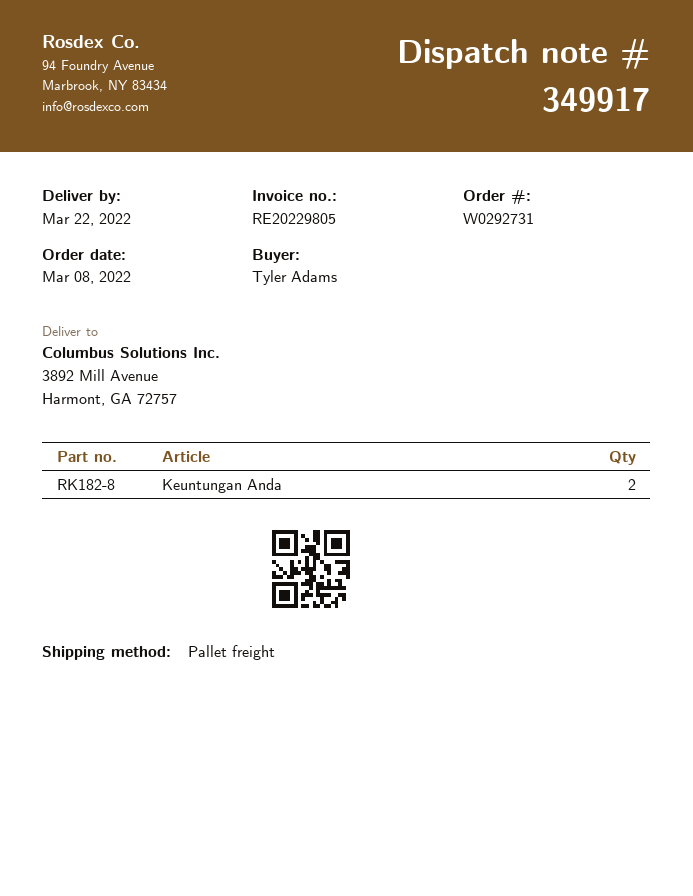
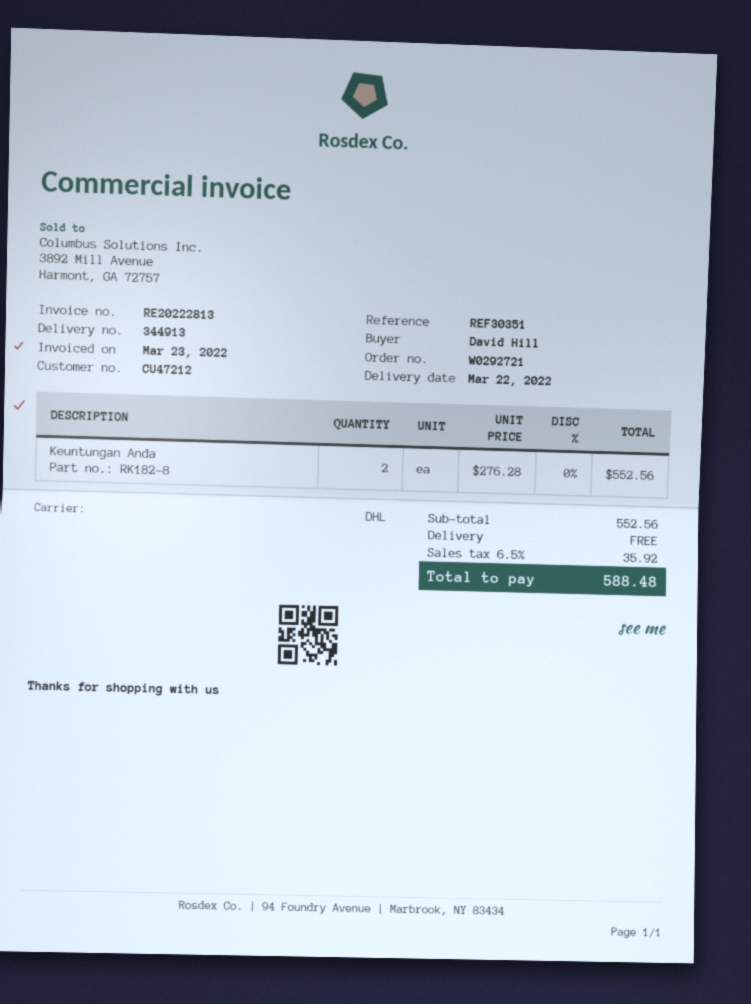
order number: W0292731 -> W0292721
delivery note number: 349917 -> 344913
invoice number: RE20229805 -> RE20222813
ordered by: Tyler Adams -> David Hill
shipping method: pallet freight -> DHL

